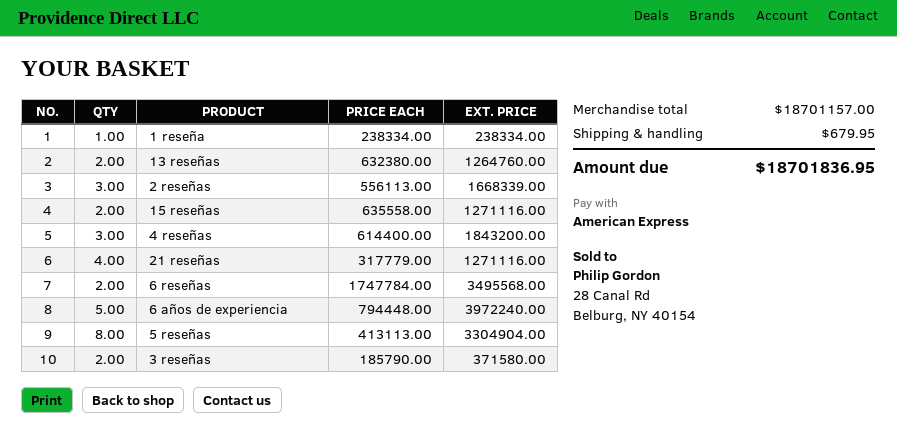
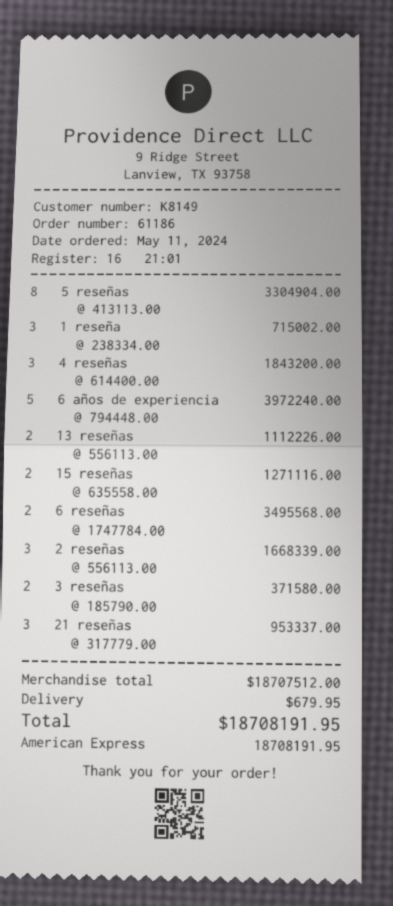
1 reseña: 1 x 238334.00 = 238334.00 -> 3 x 238334.00 = 715002.00
13 reseñas: 2 x 632380.00 = 1264760.00 -> 2 x 556113.00 = 1112226.00
21 reseñas: 4 x 317779.00 = 1271116.00 -> 3 x 317779.00 = 953337.00
subtotal: 18701157.00 -> 18707512.00
total: 18701836.95 -> 18708191.95

